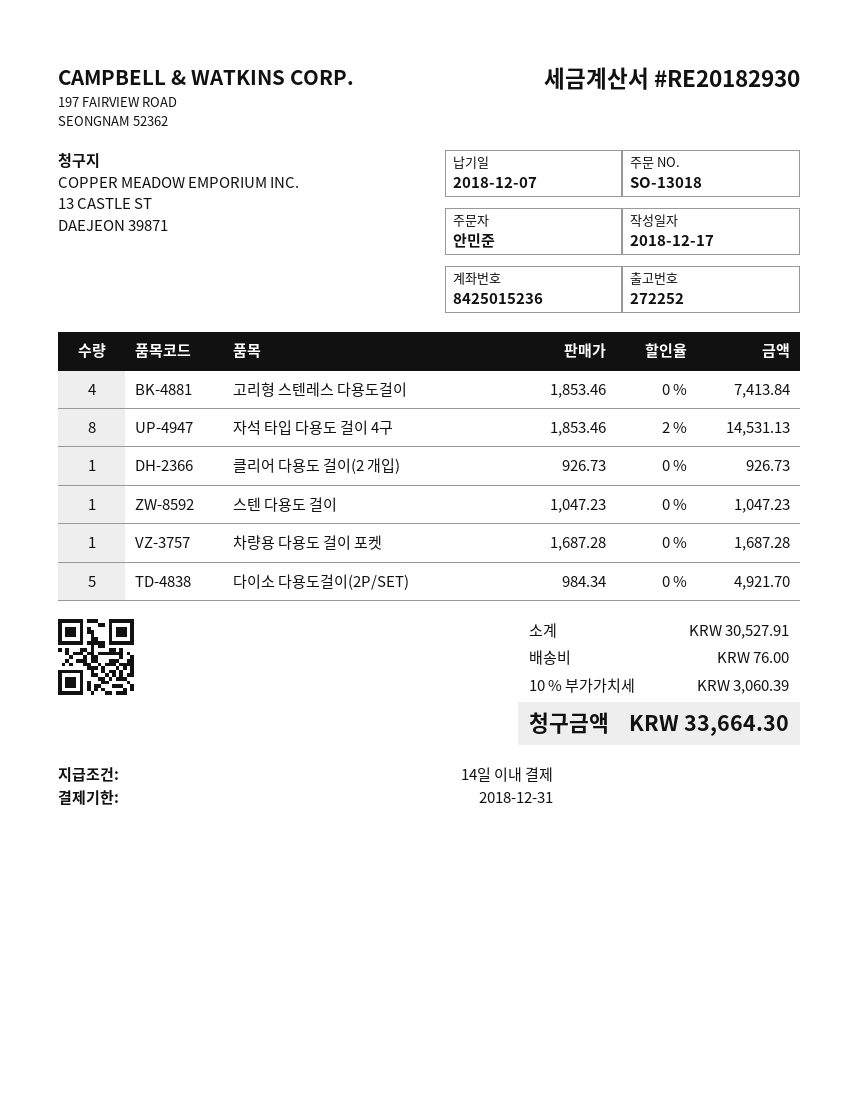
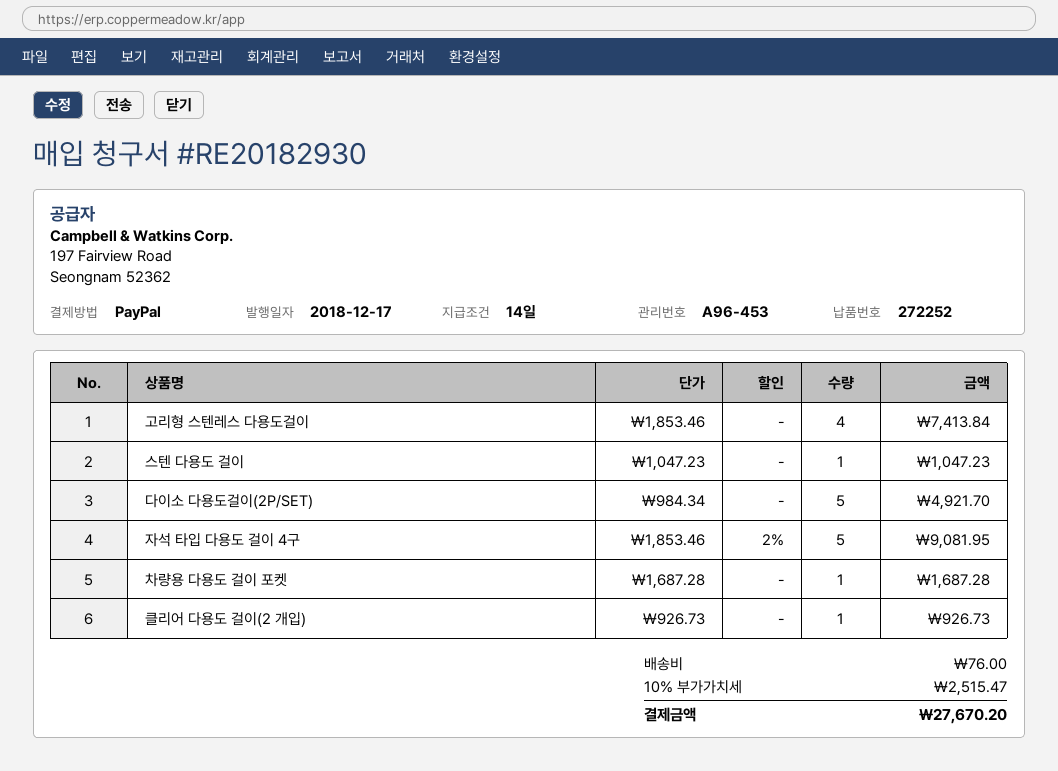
자석 타입 다용도 걸이 4구: 8 x 1853.46 - 2% = 14531.13 -> 5 x 1853.46 - 2% = 9081.95
tax: 10% = 3060.39 -> 10% = 2515.47
total: 33664.30 -> 27670.20

